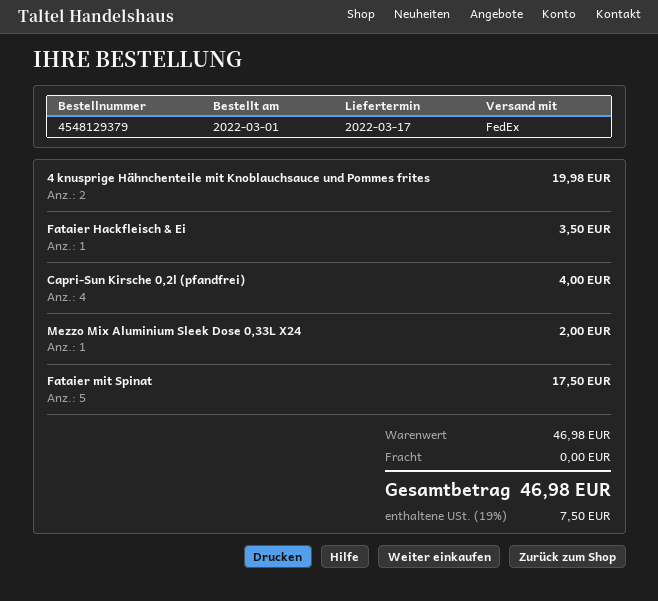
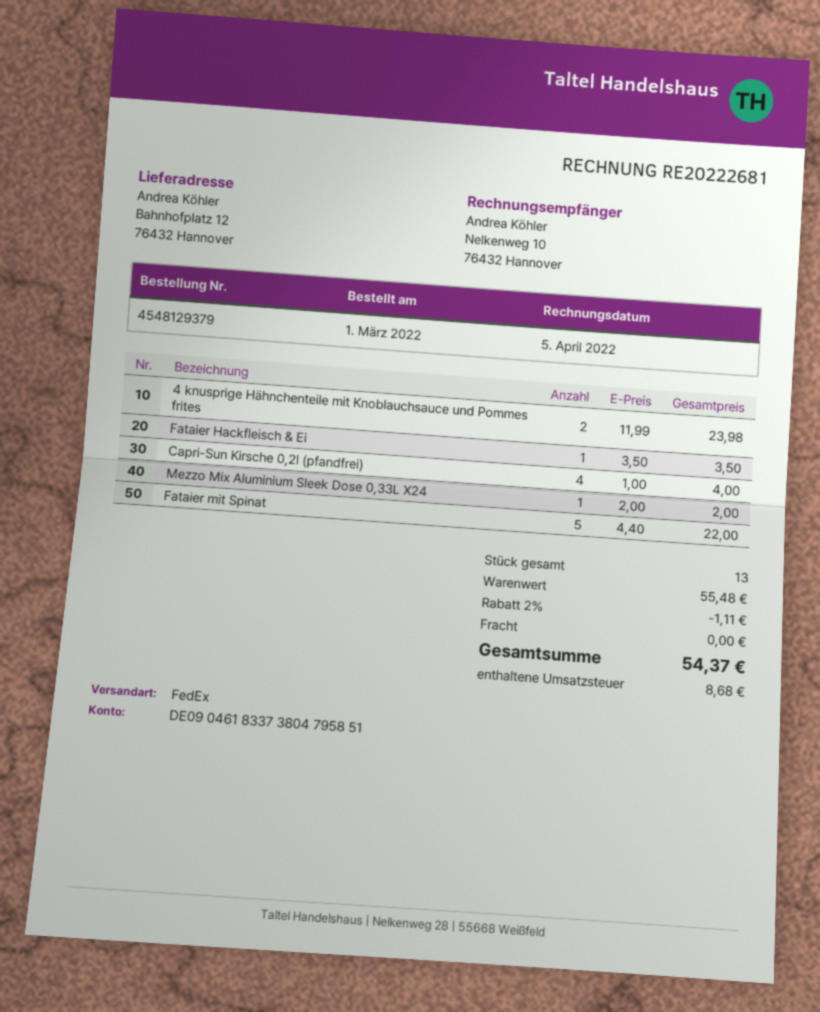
4 knusprige Hähnchenteile mit Knoblauchsauce und Pommes frites: 2 for 19.98 -> 2 for 23.98
Fataier mit Spinat: 5 for 17.50 -> 5 for 22.00
subtotal: 46.98 -> 55.48
discount: none -> 2% = 1.11
tax: 7.50 -> 8.68
total: 46.98 -> 54.37

